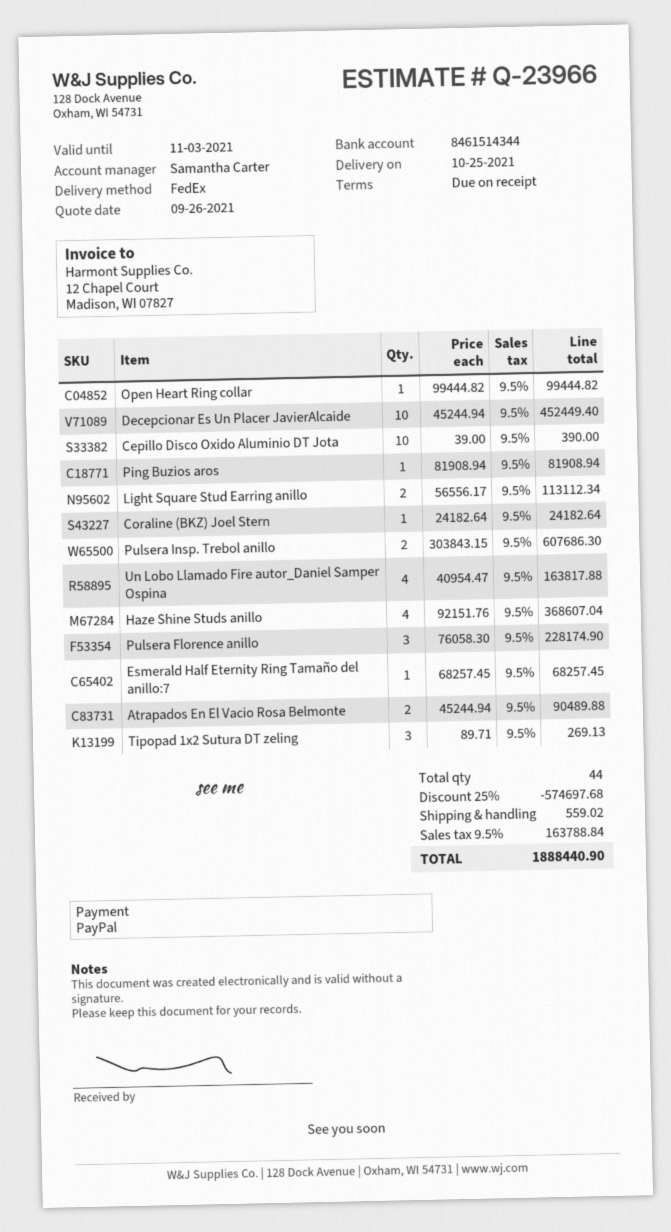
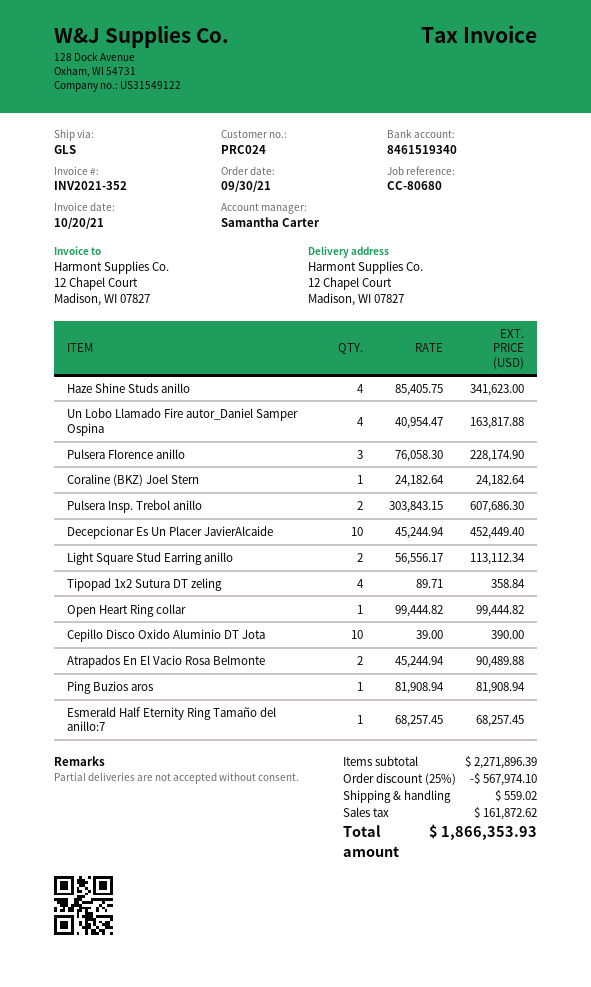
bank account: 8461514344 -> 8461519340
shipping method: FedEx -> GLS
Haze Shine Studs anillo: 4 x 92151.76 = 368607.04 -> 4 x 85405.75 = 341623.00
Tipopad 1x2 Sutura DT zeling: 3 x 89.71 = 269.13 -> 4 x 89.71 = 358.84
discount: 25% = 574697.68 -> 25% = 567974.10
tax: 163788.84 -> 161872.62
total: 1888440.90 -> 1866353.93

